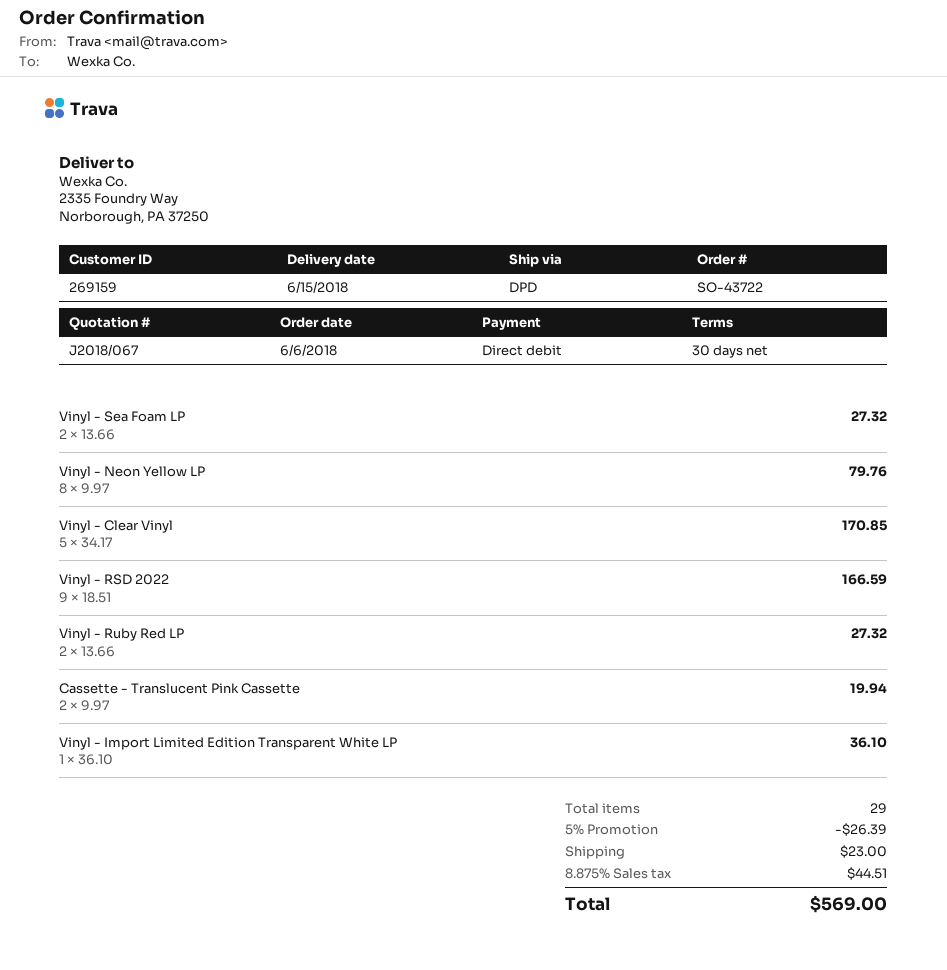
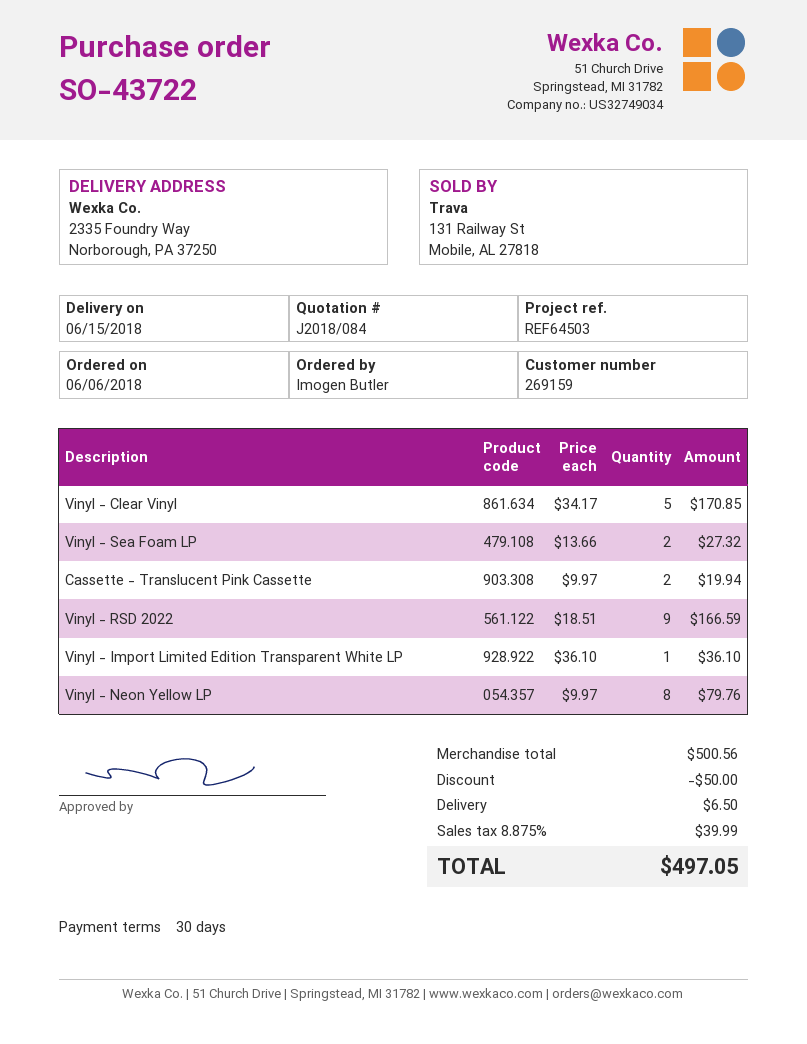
quote number: J2018/067 -> J2018/084
Vinyl - Ruby Red LP: 2 x 13.66 = 27.32 -> none
discount: 26.39 -> 50.00
shipping: 23.00 -> 6.50
tax: 8.875% = 44.51 -> 8.875% = 39.99
total: 569.00 -> 497.05

